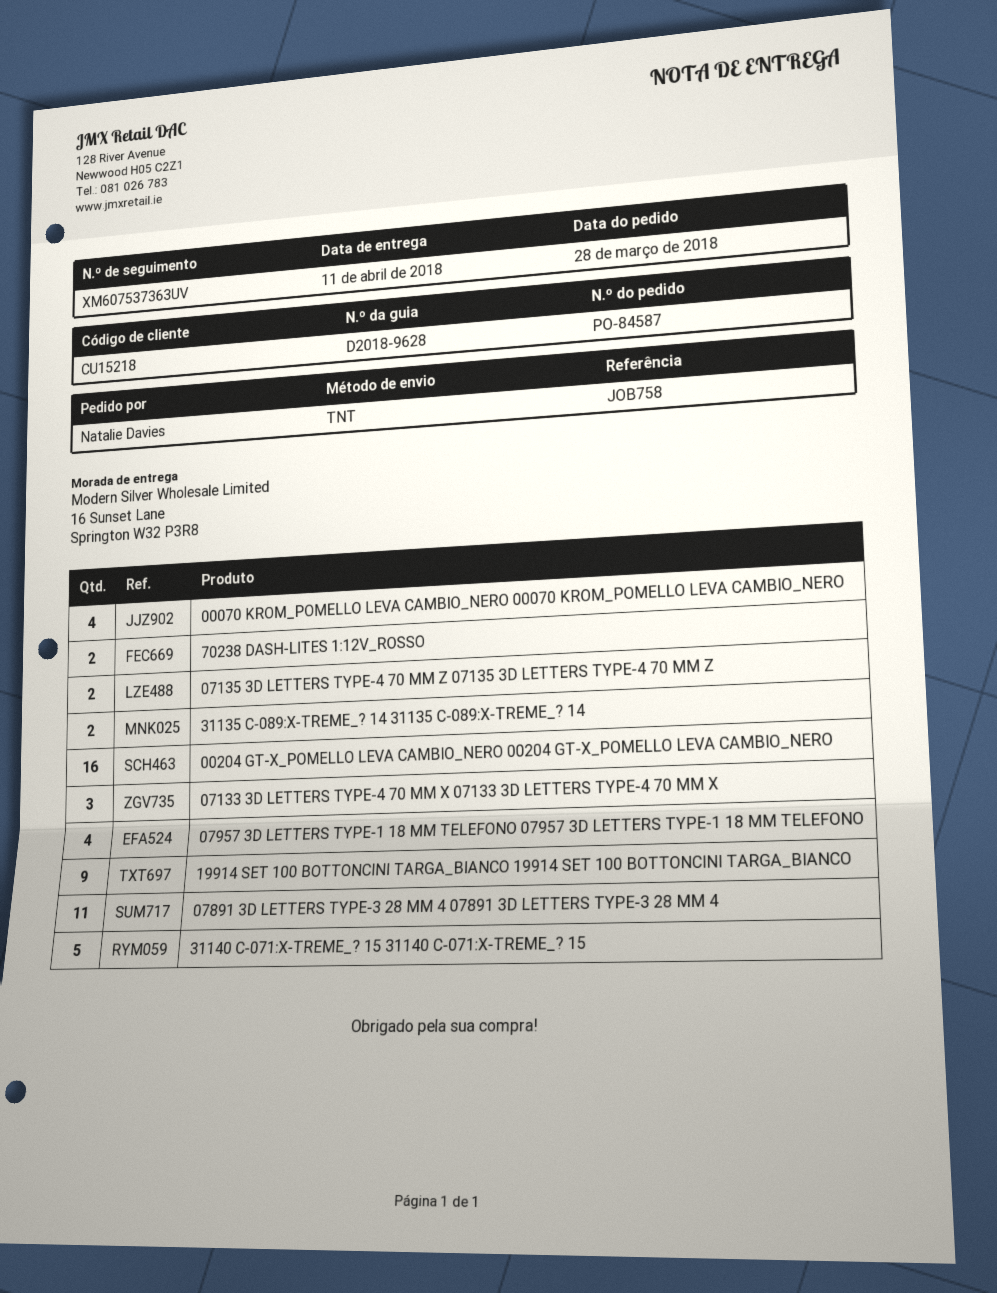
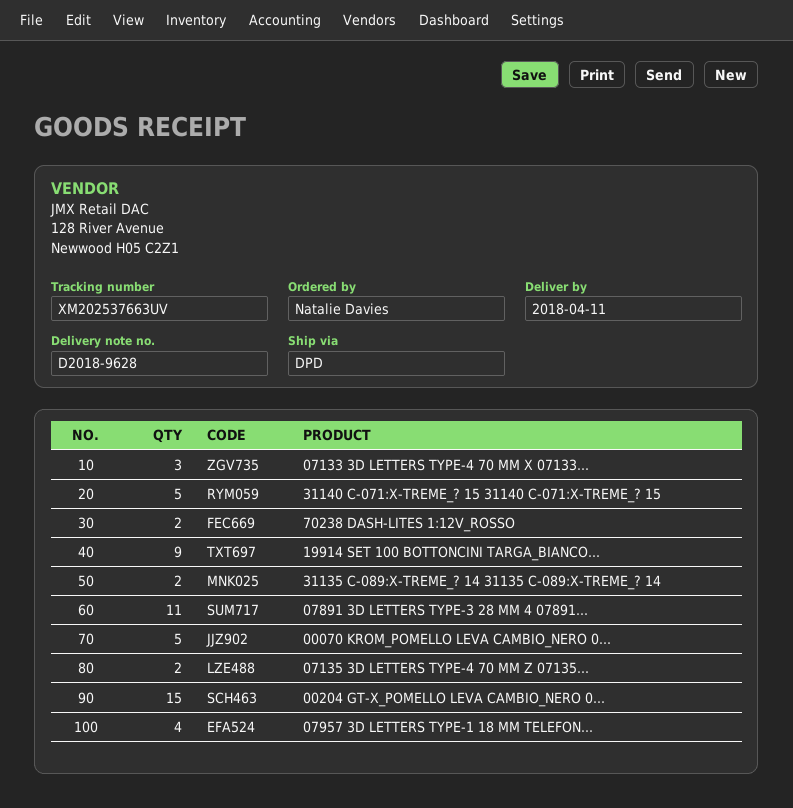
shipping method: TNT -> DPD
tracking number: XM607537363UV -> XM202537663UV
00070 KROM_POMELLO LEVA CAMBIO_NERO 00070 KROM_POMELLO LEVA CAMBIO_NERO: 4 -> 5
00204 GT-X_POMELLO LEVA CAMBIO_NERO 00204 GT-X_POMELLO LEVA CAMBIO_NERO: 16 -> 15

